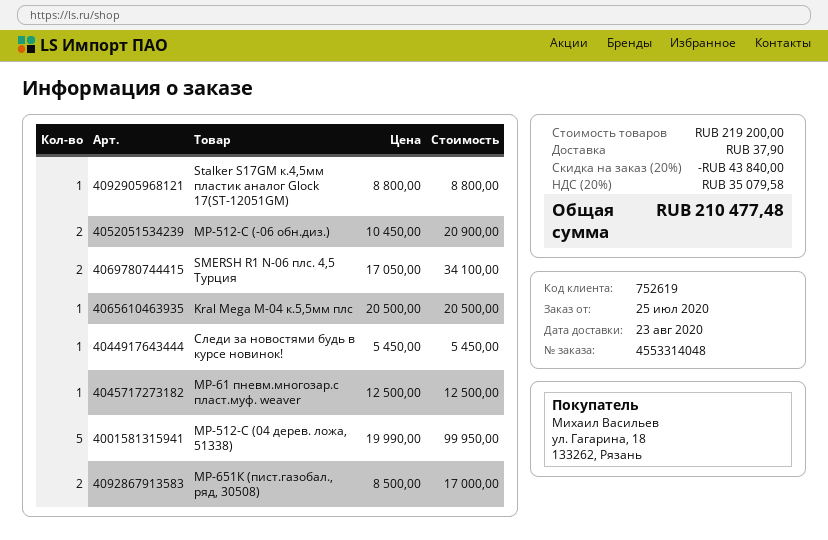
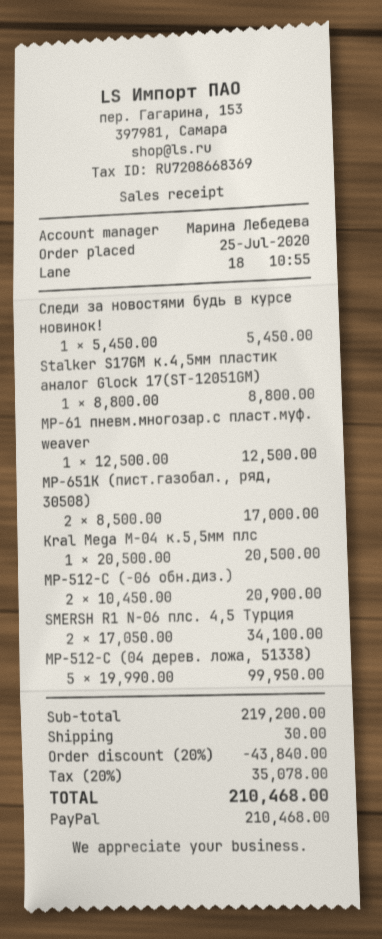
shipping: 37.90 -> 30.00
tax: 20% = 35079.58 -> 20% = 35078.00
total: 210477.48 -> 210468.00

